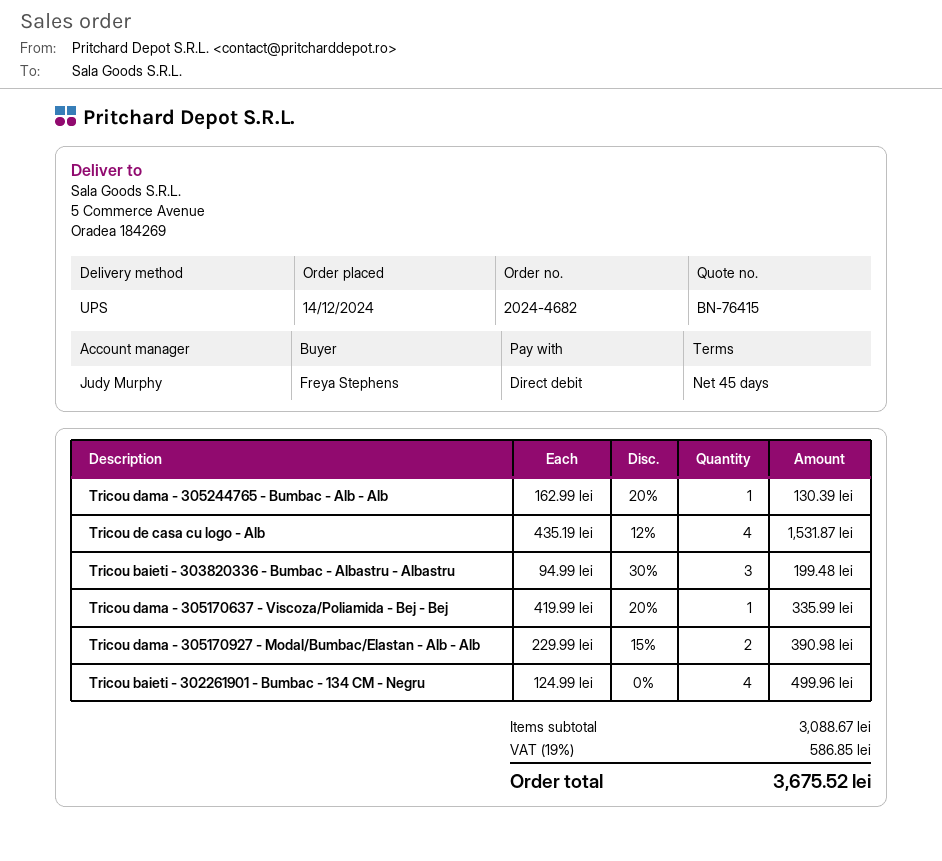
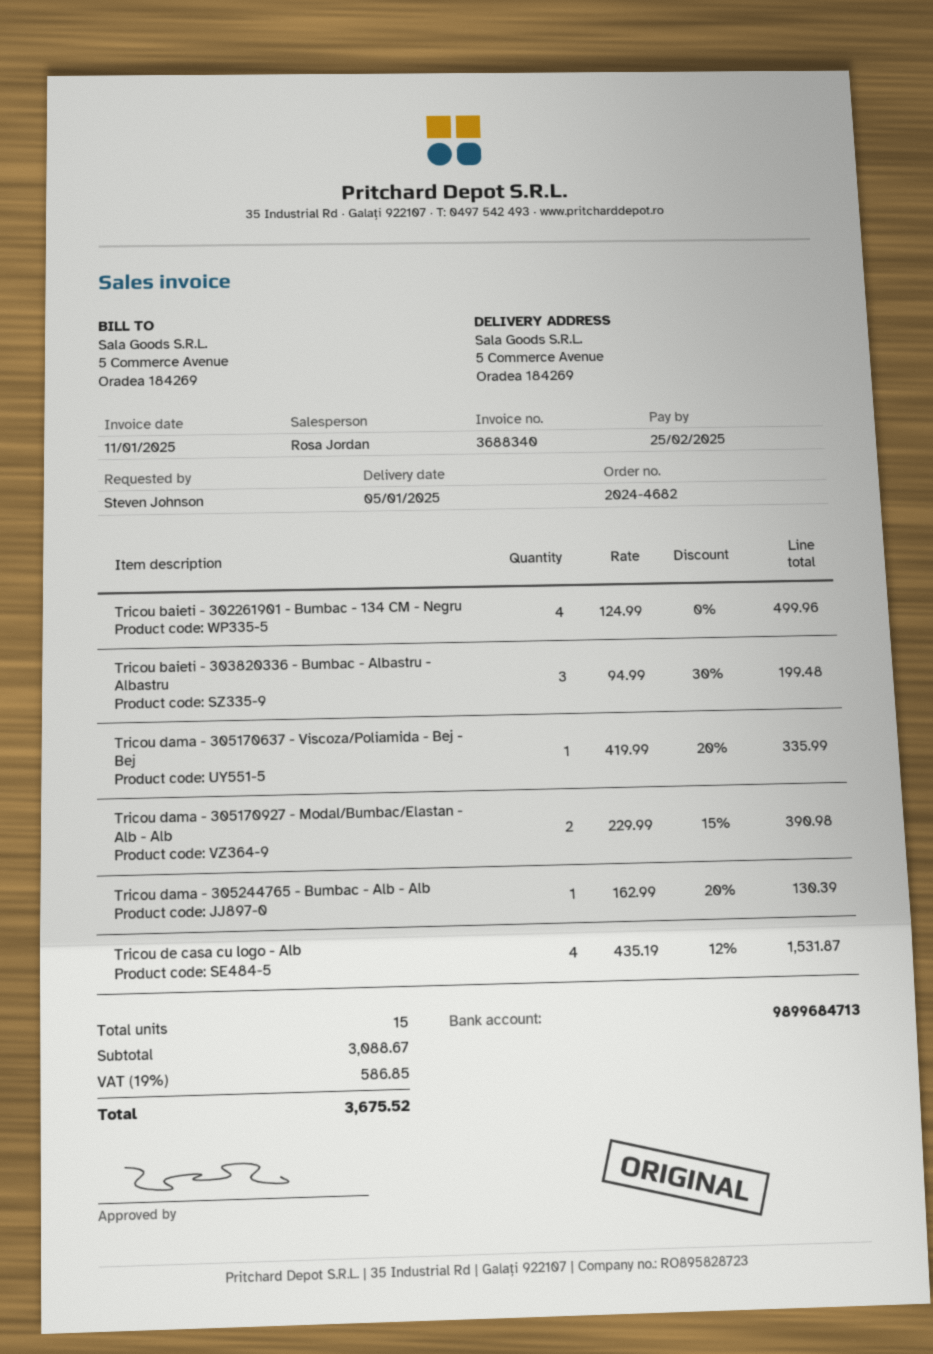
ordered by: Freya Stephens -> Steven Johnson
sales rep: Judy Murphy -> Rosa Jordan

